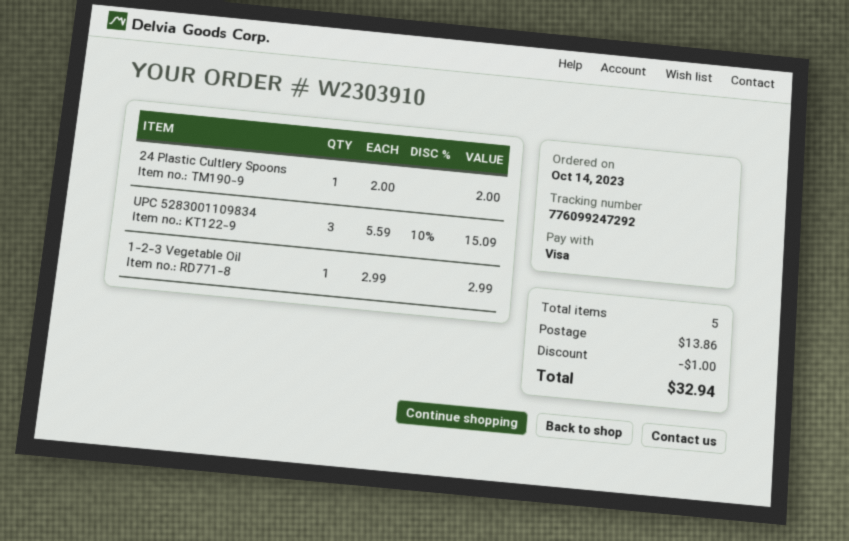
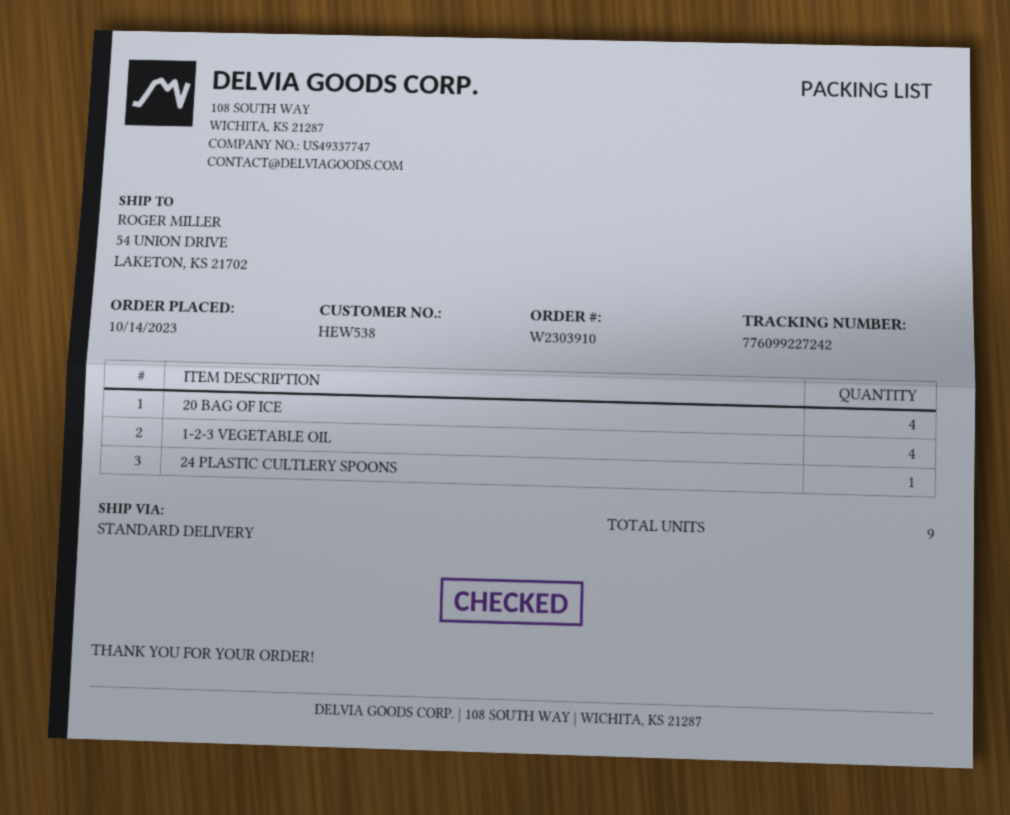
tracking number: 776099247292 -> 776099227242
UPC 5283001109834: 3 -> none
1-2-3 Vegetable Oil: 1 -> 4
20 BAG OF ICE: none -> 4
total quantity: 5 -> 9

